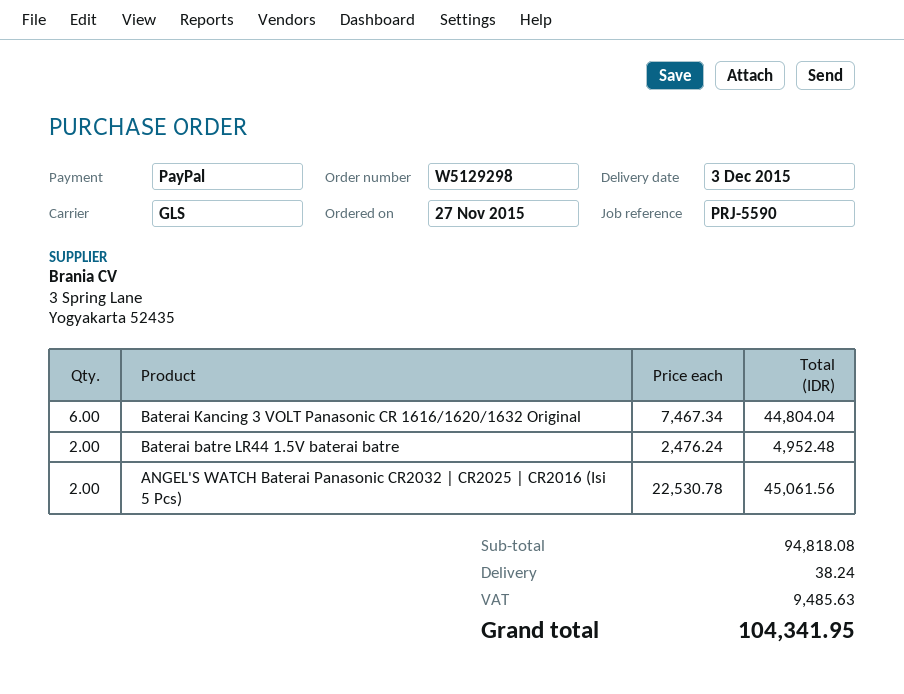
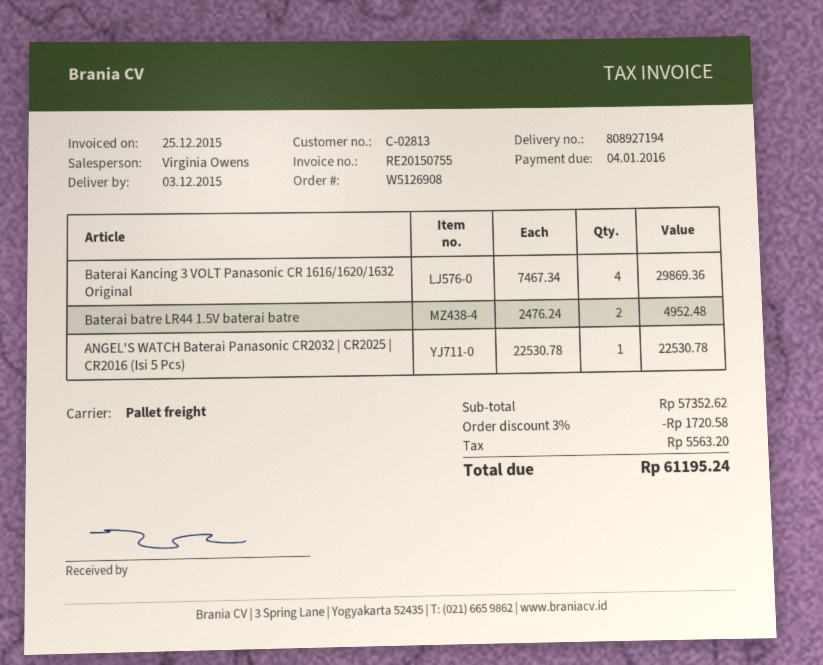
order number: W5129298 -> W5126908
shipping method: GLS -> pallet freight
Baterai Kancing 3 VOLT Panasonic CR 1616/1620/1632 Original: 6 x 7467.34 = 44804.04 -> 4 x 7467.34 = 29869.36
ANGEL'S WATCH Baterai Panasonic CR2032 | CR2025 | CR2016 (Isi 5 Pcs): 2 x 22530.78 = 45061.56 -> 1 x 22530.78 = 22530.78
subtotal: 94818.08 -> 57352.62
discount: none -> 3% = 1720.58
shipping: 38.24 -> none
tax: 9485.63 -> 5563.20
total: 104341.95 -> 61195.24

